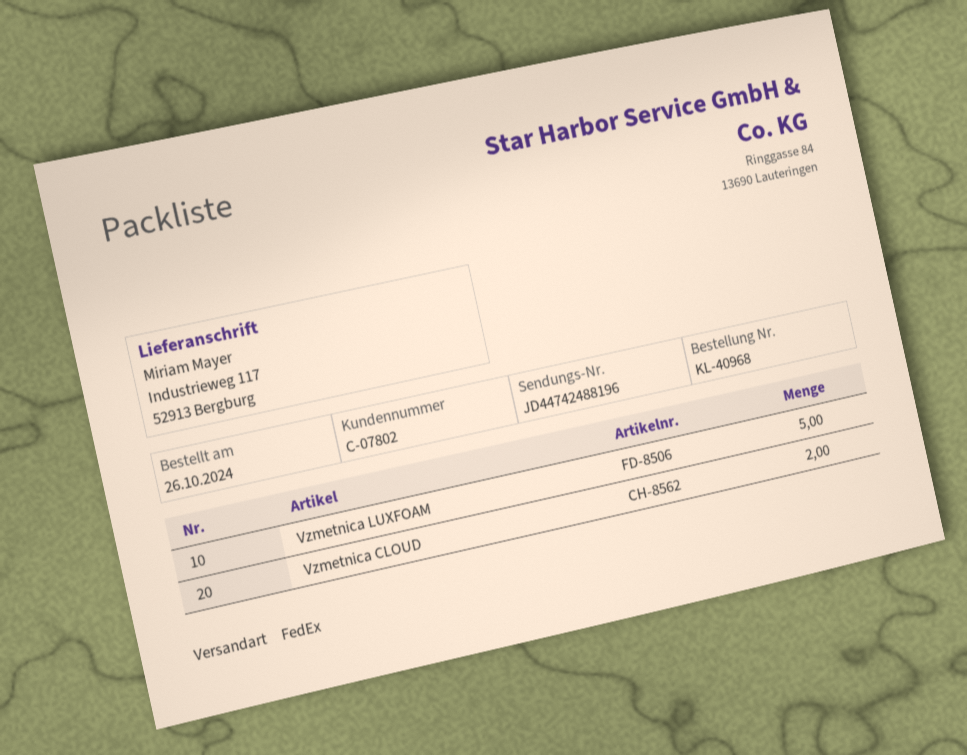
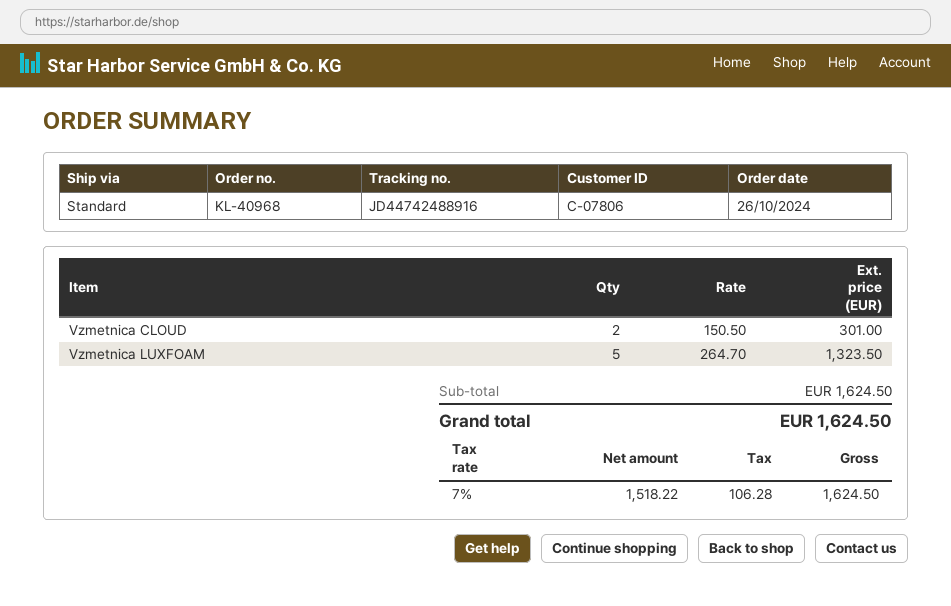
customer number: C-07802 -> C-07806
shipping method: FedEx -> standard
tracking number: JD44742488196 -> JD44742488916

